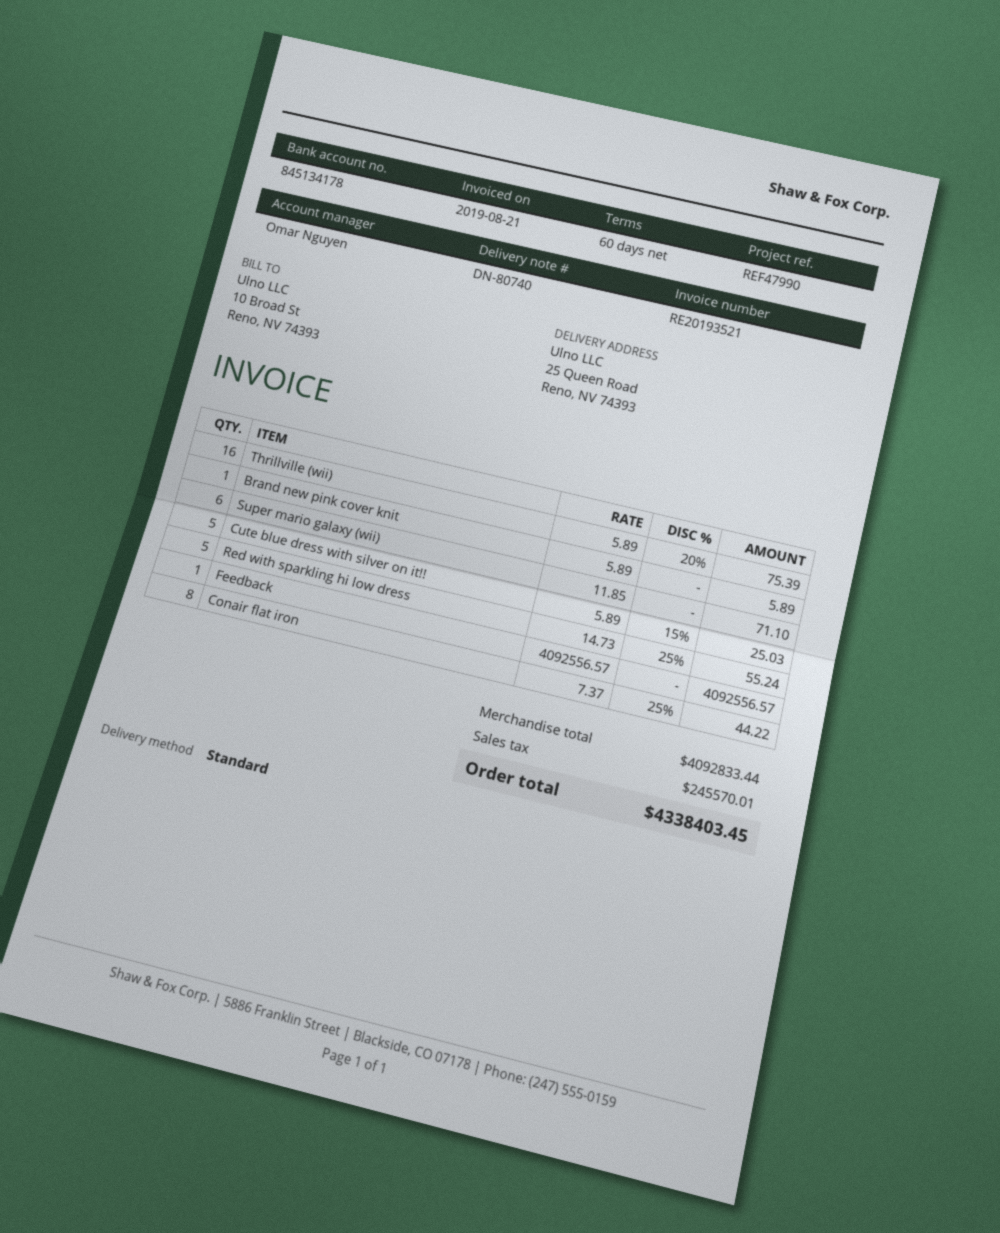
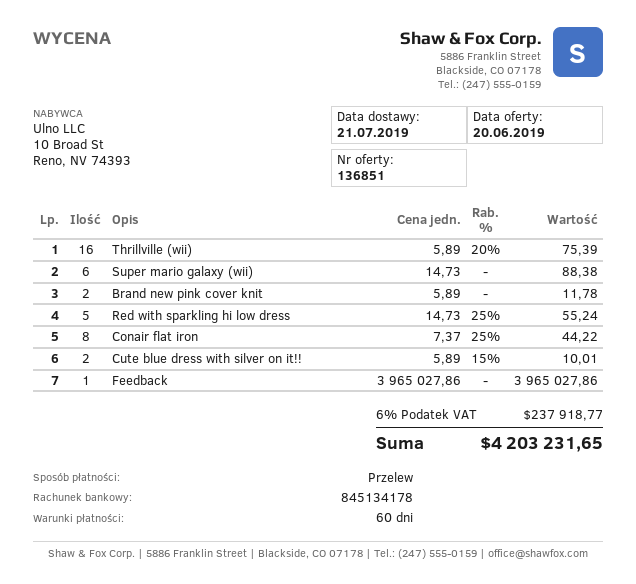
Brand new pink cover knit: 1 x 5.89 = 5.89 -> 2 x 5.89 = 11.78
Super mario galaxy (wii): 6 x 11.85 = 71.10 -> 6 x 14.73 = 88.38
Cute blue dress with silver on it!!: 5 x 5.89 - 15% = 25.03 -> 2 x 5.89 - 15% = 10.01
Feedback: 1 x 4092556.57 = 4092556.57 -> 1 x 3965027.86 = 3965027.86
tax: 245570.01 -> 237918.77
total: 4338403.45 -> 4203231.65

